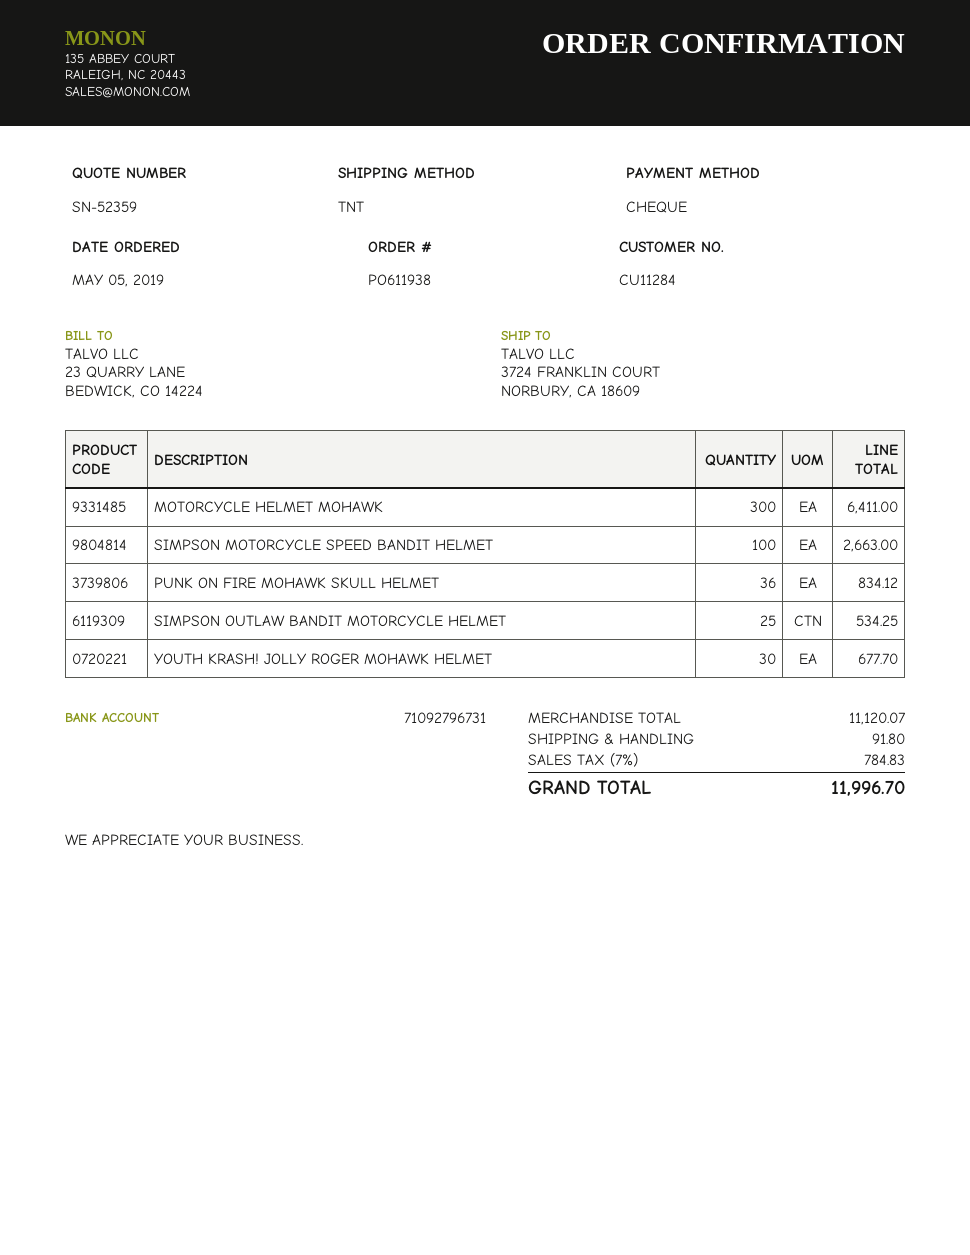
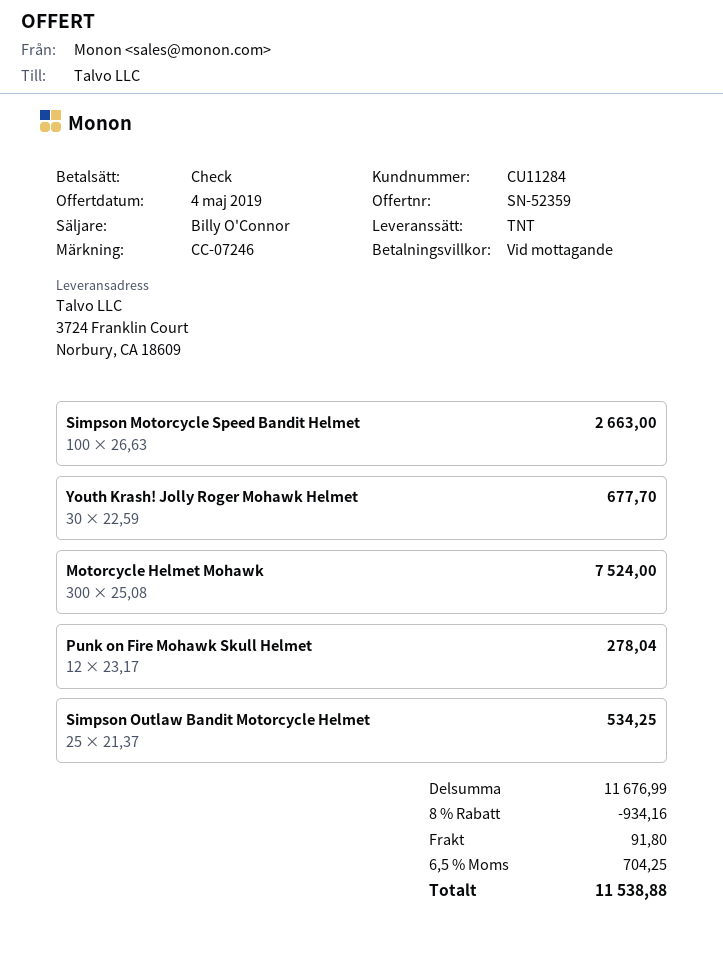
MOTORCYCLE HELMET MOHAWK: 300 for 6411.00 -> 300 for 7524.00
PUNK ON FIRE MOHAWK SKULL HELMET: 36 for 834.12 -> 12 for 278.04
subtotal: 11120.07 -> 11676.99
discount: none -> 8% = 934.16
tax: 7% = 784.83 -> 6.5% = 704.25
total: 11996.70 -> 11538.88

